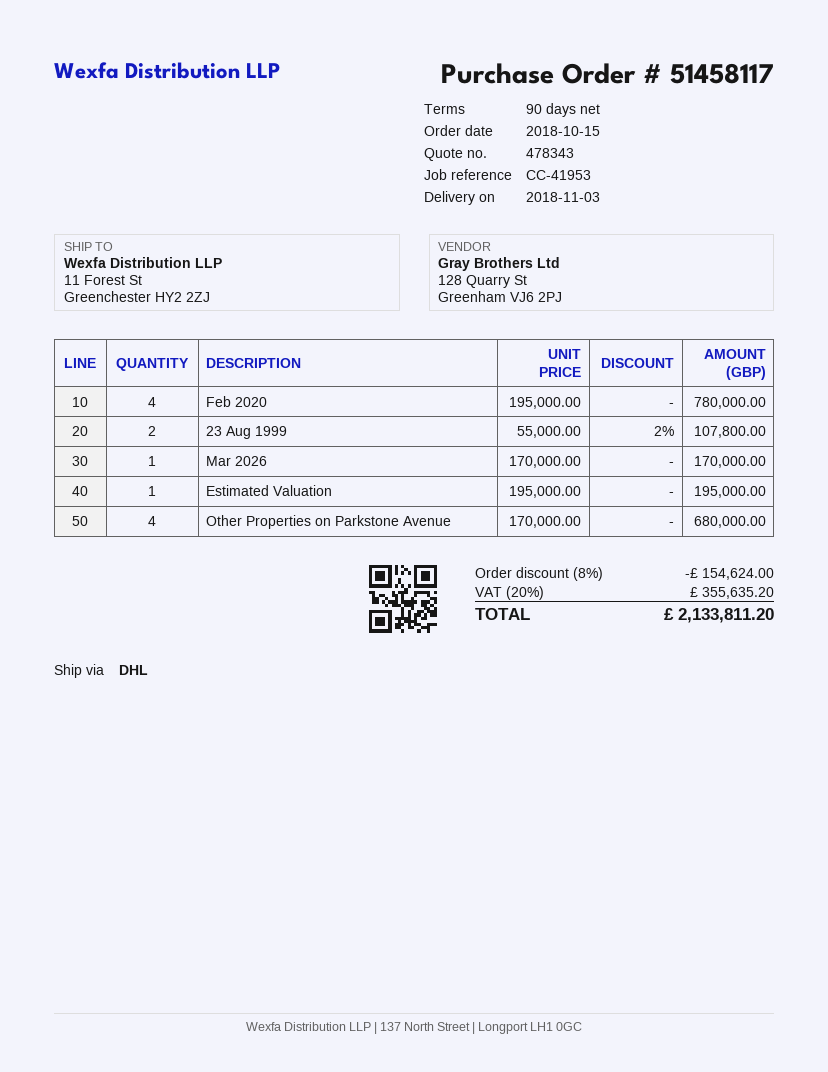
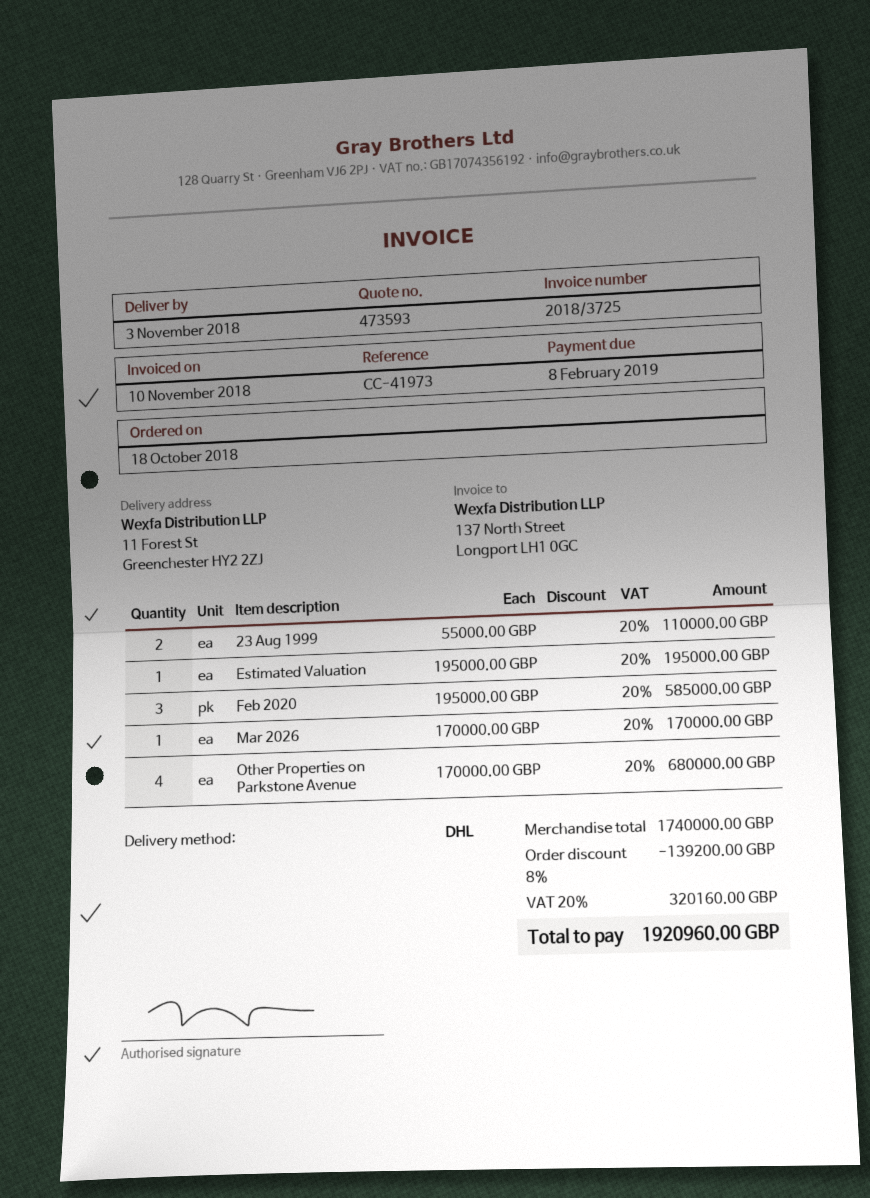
quote number: 478343 -> 473593
order date: 2018-10-15 -> 2018-10-18
reference: CC-41953 -> CC-41973
Feb 2020: 4 x 195000.00 = 780000.00 -> 3 x 195000.00 = 585000.00
23 Aug 1999: 2 x 55000.00 - 2% = 107800.00 -> 2 x 55000.00 = 110000.00
discount: 8% = 154624.00 -> 8% = 139200.00
tax: 20% = 355635.20 -> 20% = 320160.00
total: 2133811.20 -> 1920960.00

